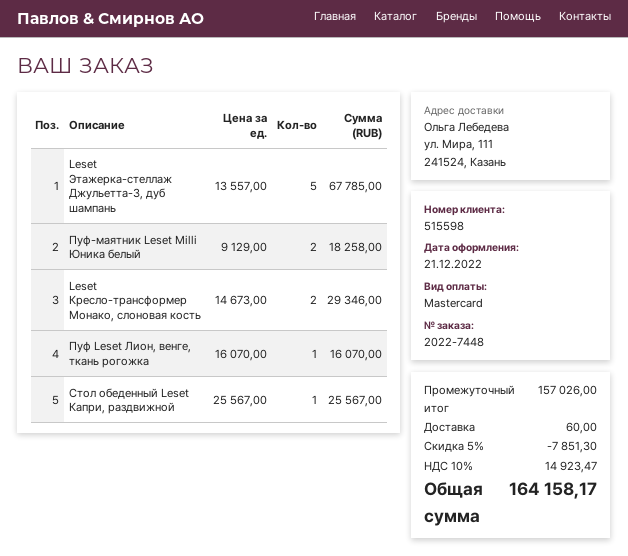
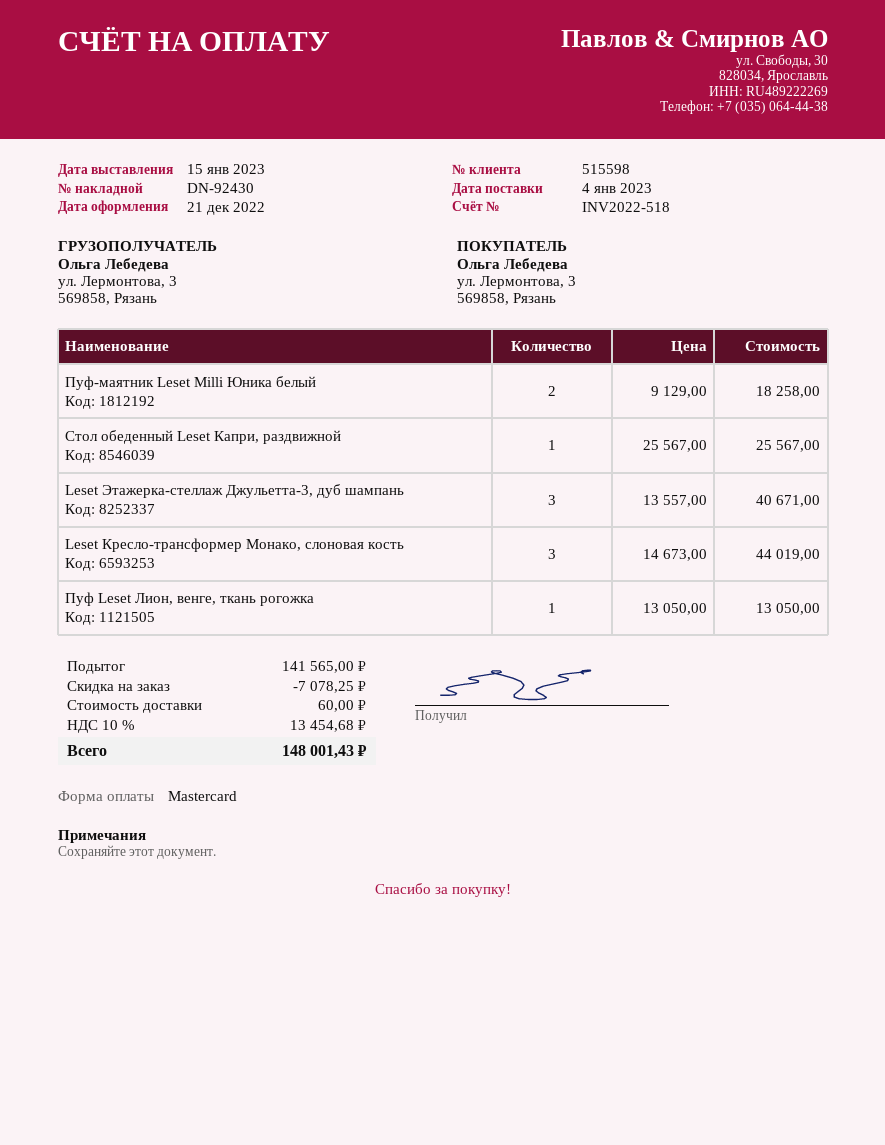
ship to: ул. Мира, 111, 241524, Казань -> ул. Лермонтова, 3, 569858, Рязань
Leset Этажерка-стеллаж Джульетта-3, дуб шампань: 5 x 13557.00 = 67785.00 -> 3 x 13557.00 = 40671.00
Leset Кресло-трансформер Монако, слоновая кость: 2 x 14673.00 = 29346.00 -> 3 x 14673.00 = 44019.00
Пуф Leset Лион, венге, ткань рогожка: 1 x 16070.00 = 16070.00 -> 1 x 13050.00 = 13050.00
subtotal: 157026.00 -> 141565.00
discount: 7851.30 -> 7078.25
tax: 10% = 14923.47 -> 10% = 13454.68
total: 164158.17 -> 148001.43

